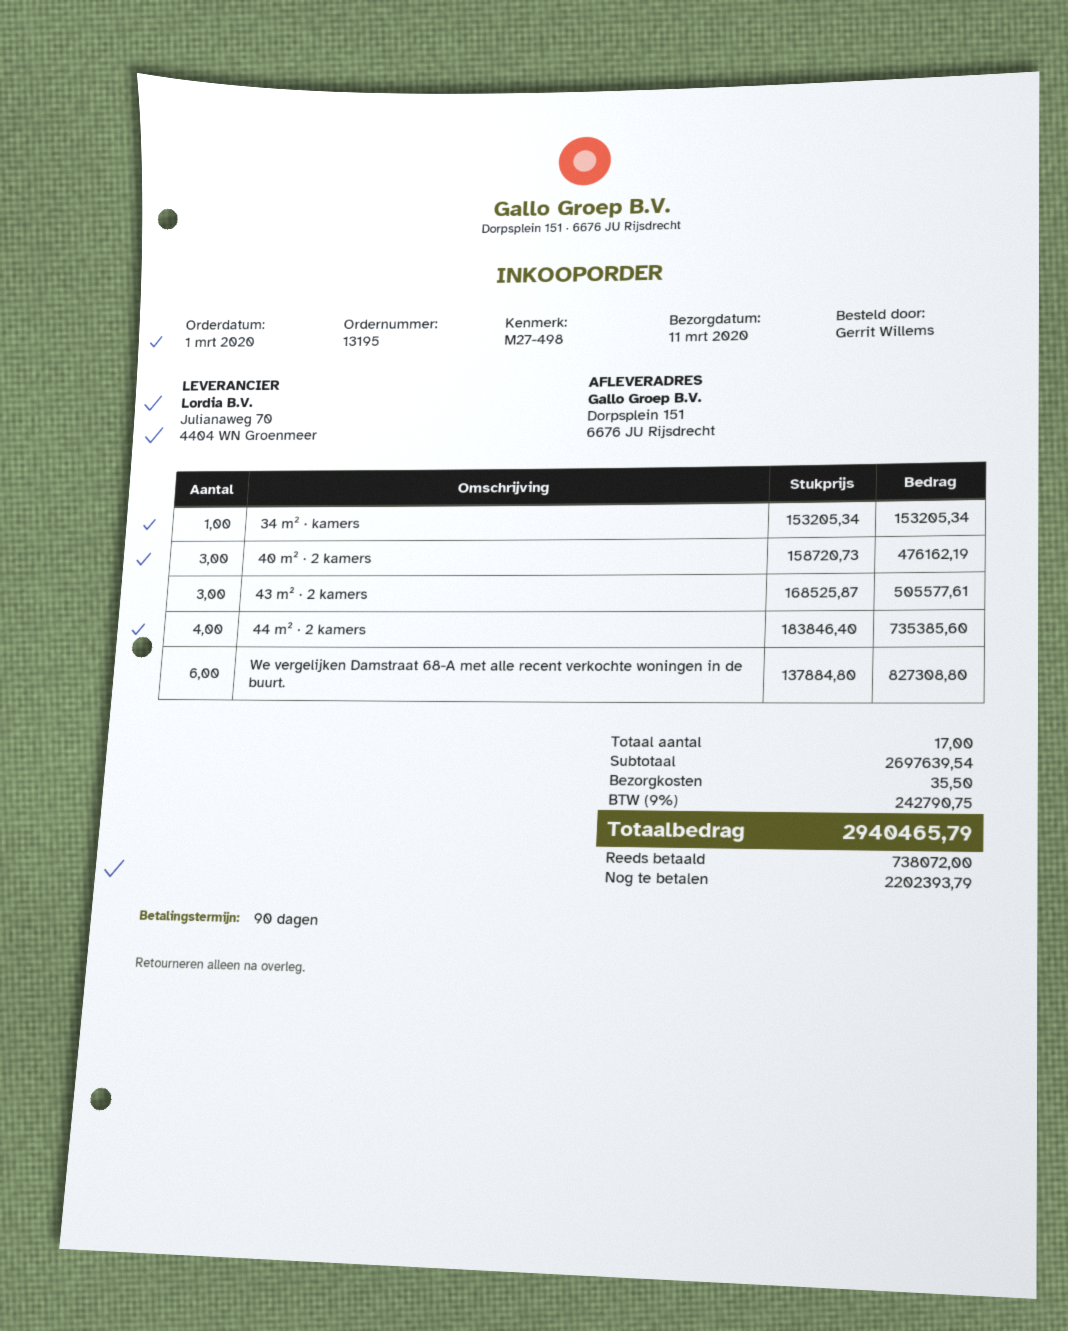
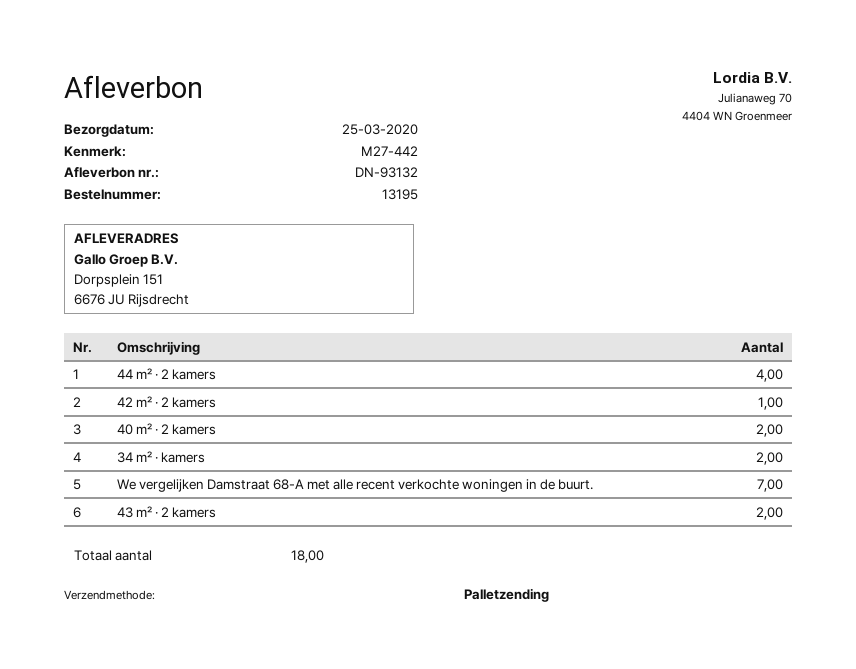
delivery date: 2020-03-11 -> 2020-03-25
reference: M27-498 -> M27-442
34 m² · kamers: 1 -> 2
40 m² · 2 kamers: 3 -> 2
43 m² · 2 kamers: 3 -> 2
We vergelijken Damstraat 68-A met alle recent verkochte woningen in de buurt.: 6 -> 7
42 m² · 2 kamers: none -> 1
total quantity: 17 -> 18

